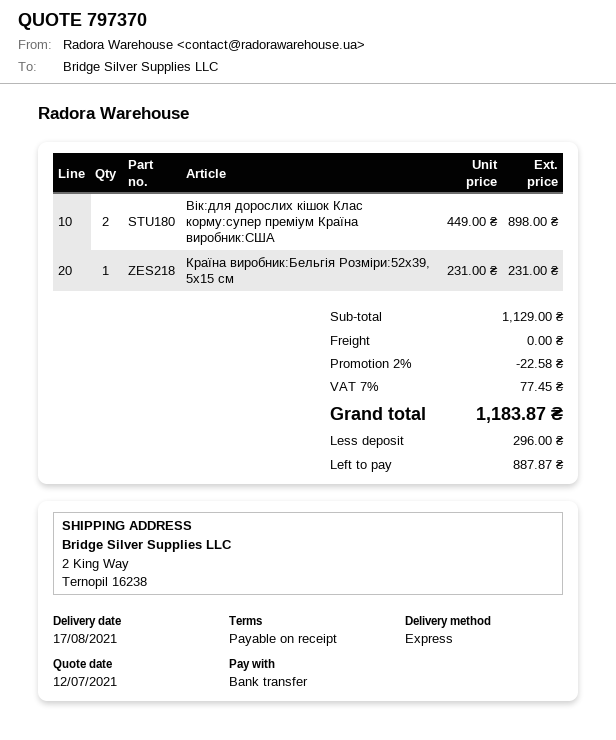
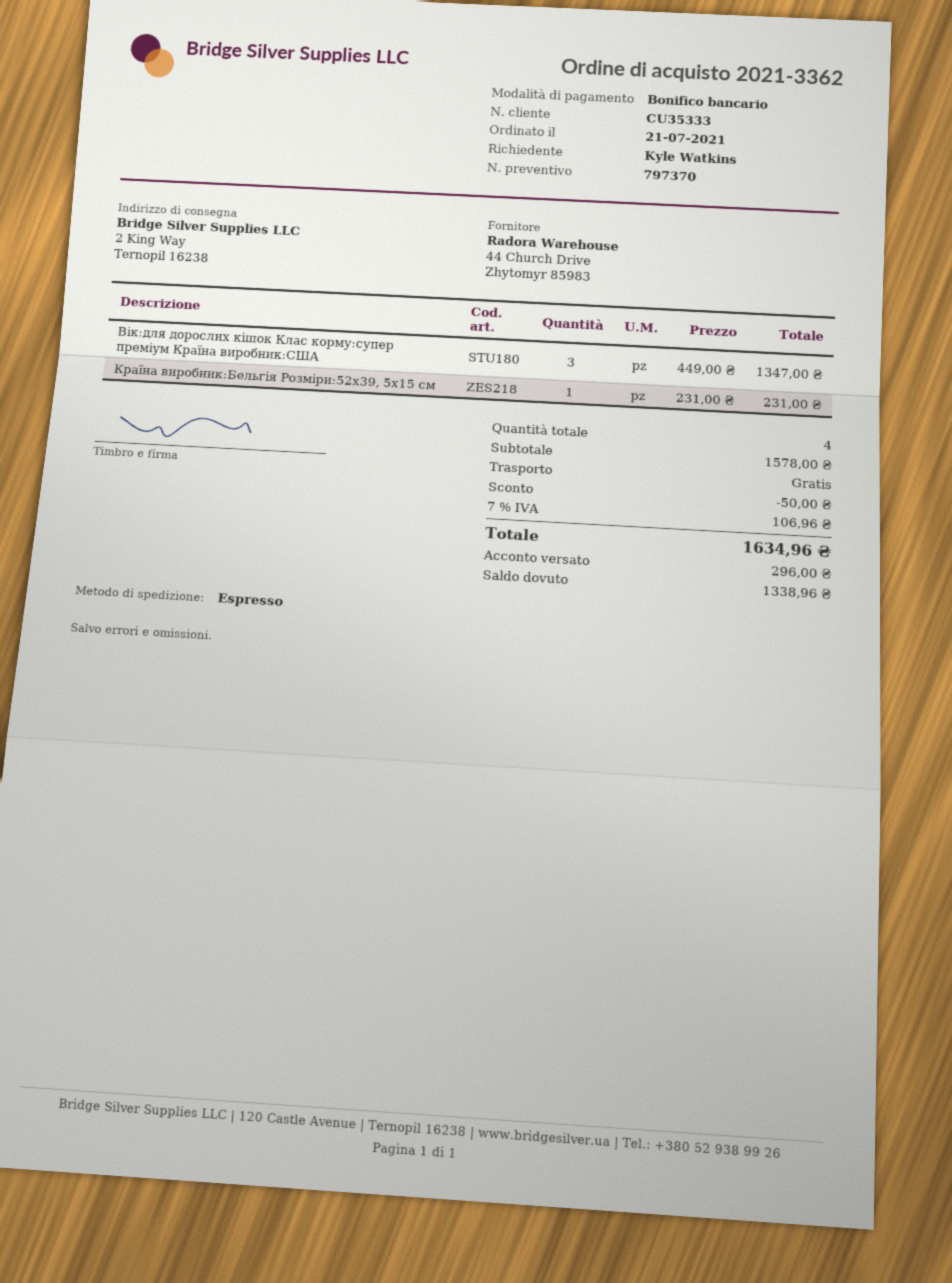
Вік:для дорослих кішок Клас корму:супер преміум Країна виробник:США: 2 x 449.00 = 898.00 -> 3 x 449.00 = 1347.00
subtotal: 1129.00 -> 1578.00
discount: 22.58 -> 50.00
tax: 7% = 77.45 -> 7% = 106.96
total: 1183.87 -> 1634.96
balance: 887.87 -> 1338.96

